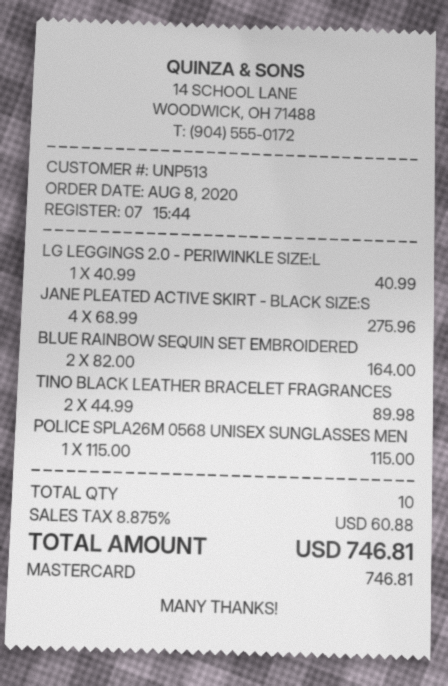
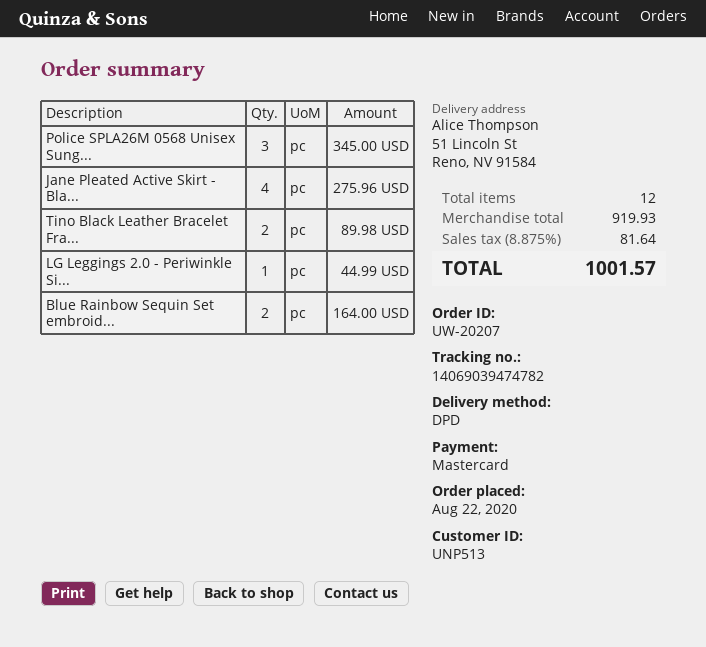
order date: 2020-08-08 -> 2020-08-22
LG LEGGINGS 2.0 - PERIWINKLE SIZE:L: 1 for 40.99 -> 1 for 44.99
POLICE SPLA26M 0568 UNISEX SUNGLASSES MEN: 1 for 115.00 -> 3 for 345.00
total quantity: 10 -> 12
tax: 8.875% = 60.88 -> 8.875% = 81.64
total: 746.81 -> 1001.57

